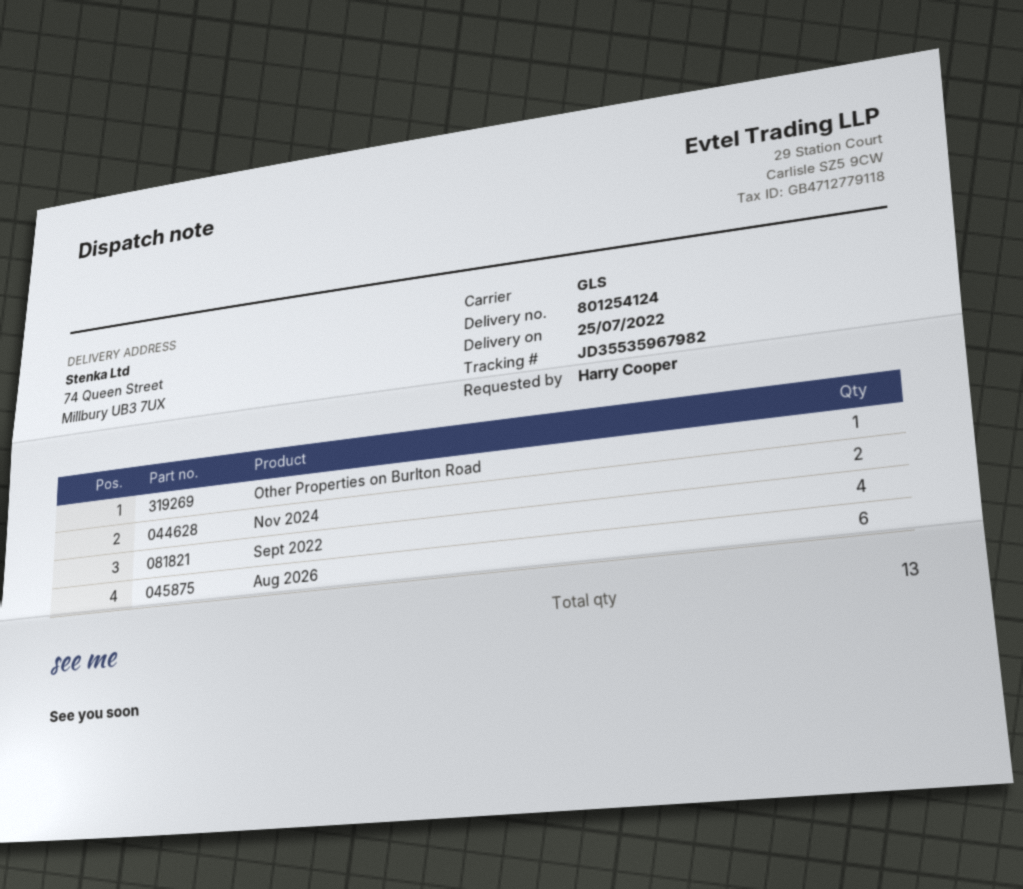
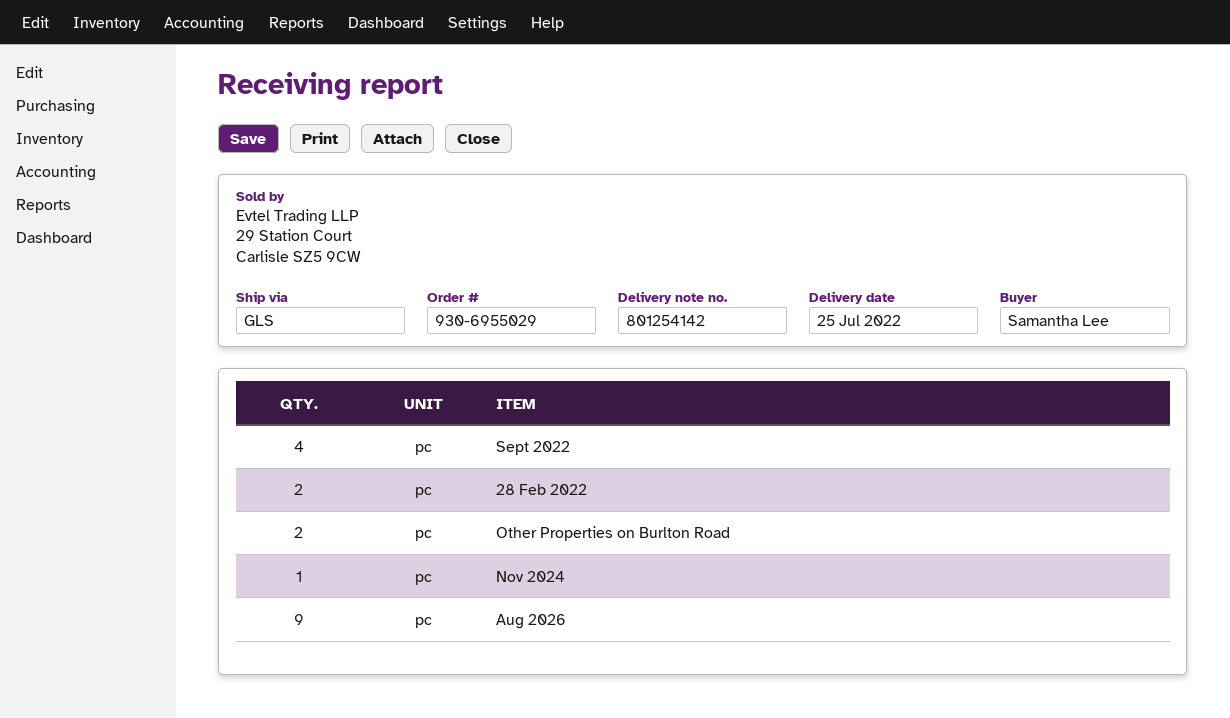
delivery note number: 801254124 -> 801254142
ordered by: Harry Cooper -> Samantha Lee
Other Properties on Burlton Road: 1 -> 2
Nov 2024: 2 -> 1
Aug 2026: 6 -> 9
28 Feb 2022: none -> 2

